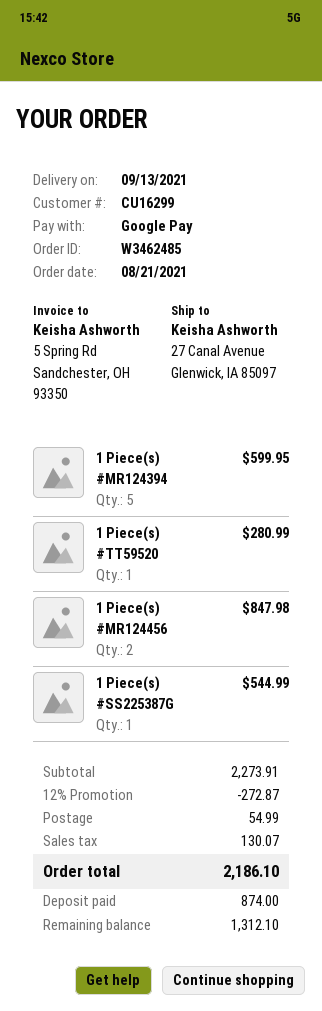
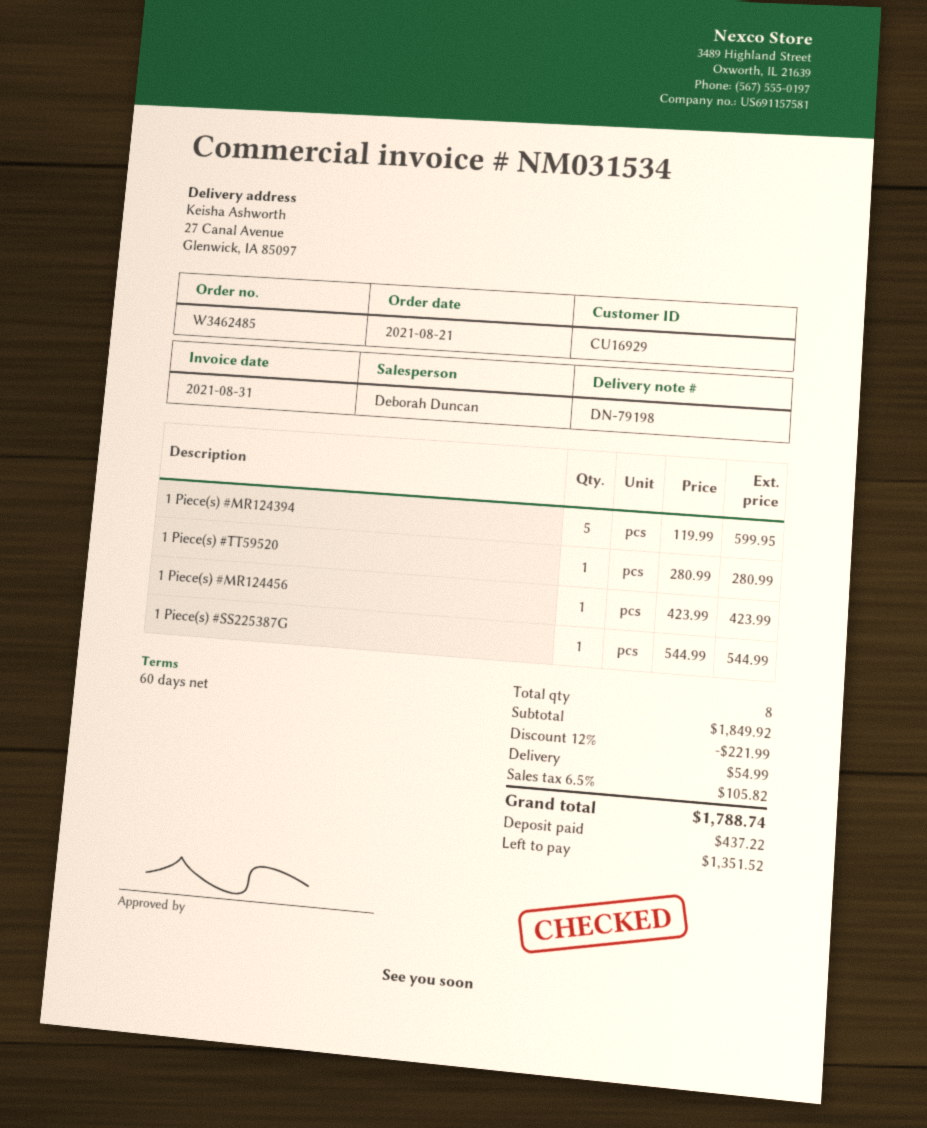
customer number: CU16299 -> CU16929
1 Piece(s) #MR124456: 2 for 847.98 -> 1 for 423.99
subtotal: 2273.91 -> 1849.92
discount: 12% = 272.87 -> 12% = 221.99
tax: 130.07 -> 105.82
total: 2186.10 -> 1788.74
deposit: 874.00 -> 437.22
balance: 1312.10 -> 1351.52

